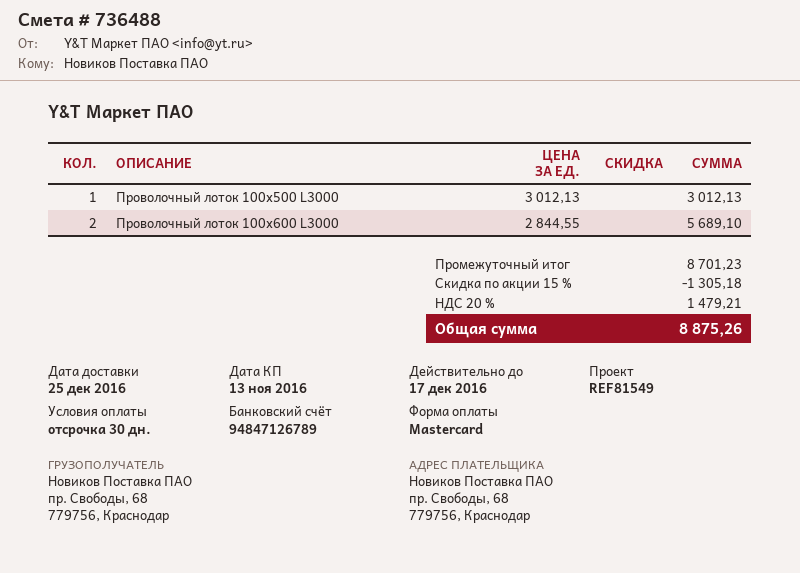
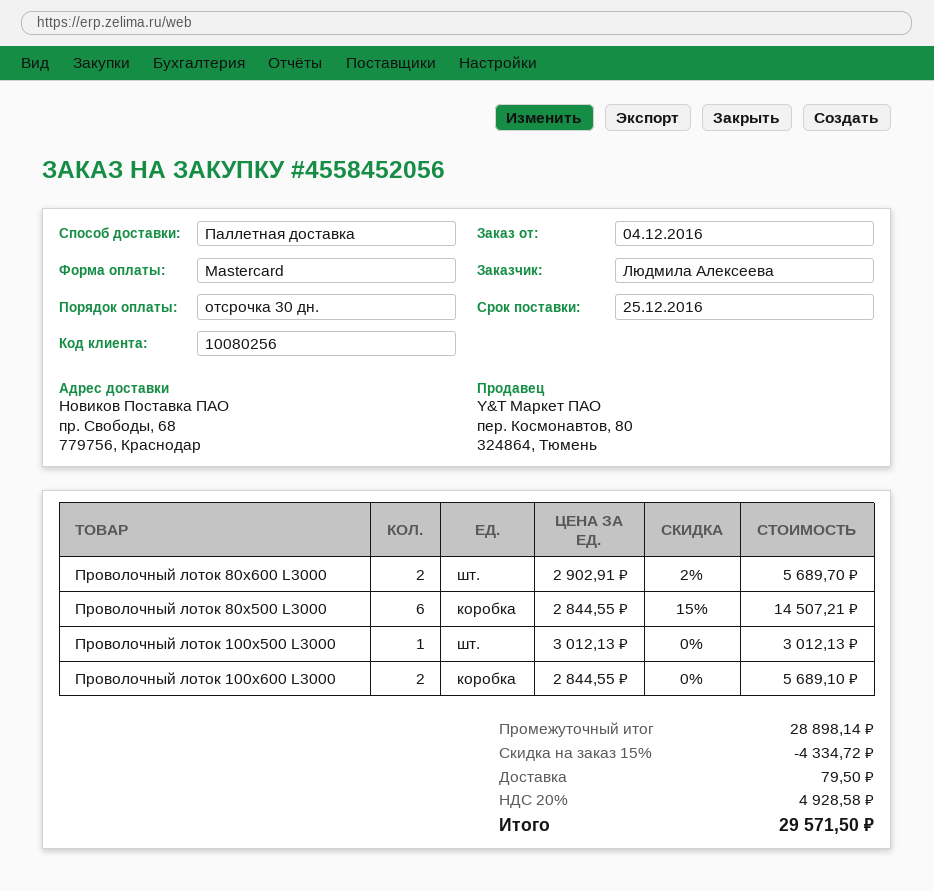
Проволочный лоток 80х600 L3000: none -> 2 x 2902.91 - 2% = 5689.70
Проволочный лоток 80х500 L3000: none -> 6 x 2844.55 - 15% = 14507.21
subtotal: 8701.23 -> 28898.14
discount: 15% = 1305.18 -> 15% = 4334.72
shipping: none -> 79.50
tax: 20% = 1479.21 -> 20% = 4928.58
total: 8875.26 -> 29571.50

